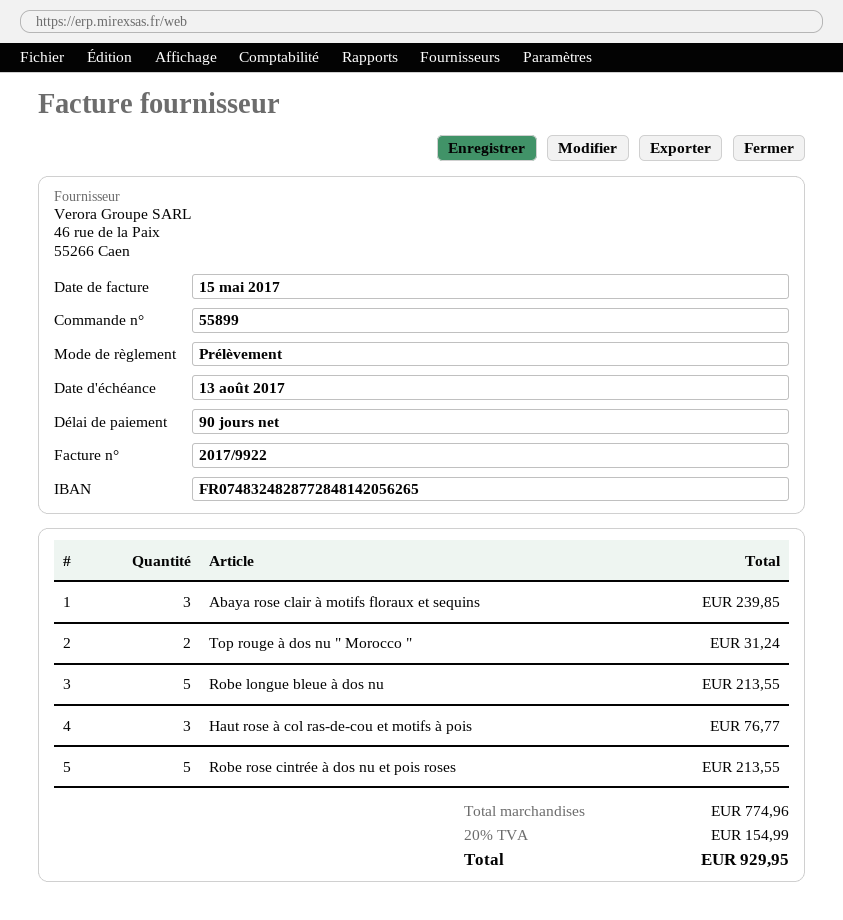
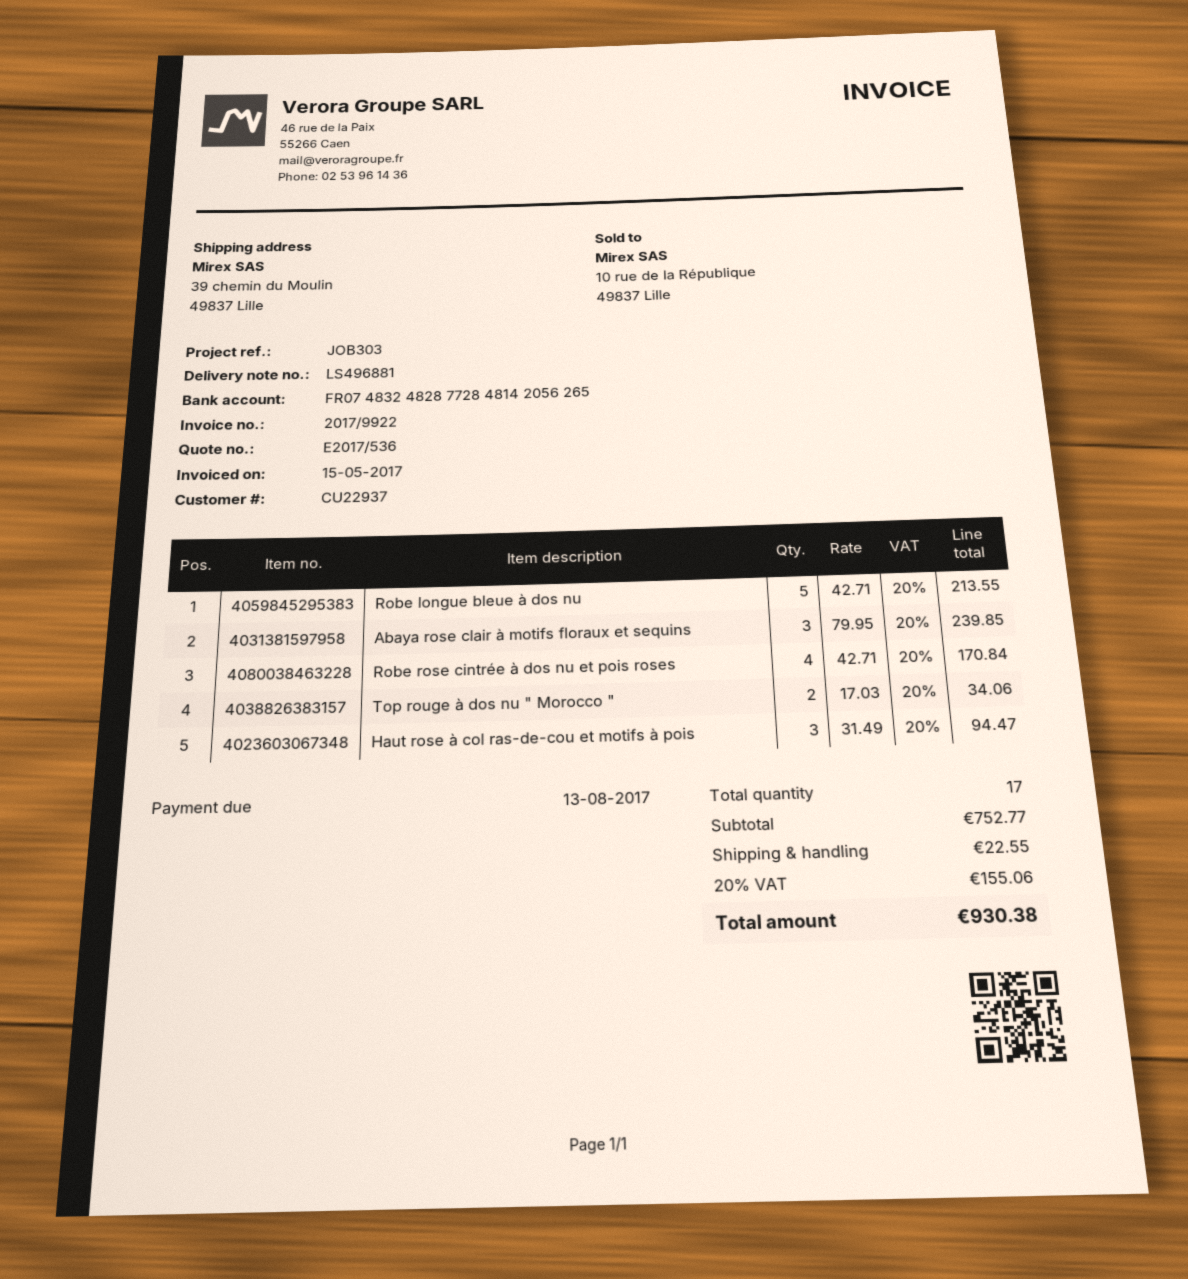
Top rouge à dos nu " Morocco ": 2 for 31.24 -> 2 for 34.06
Haut rose à col ras-de-cou et motifs à pois: 3 for 76.77 -> 3 for 94.47
Robe rose cintrée à dos nu et pois roses: 5 for 213.55 -> 4 for 170.84
subtotal: 774.96 -> 752.77
shipping: none -> 22.55
tax: 20% = 154.99 -> 20% = 155.06
total: 929.95 -> 930.38

